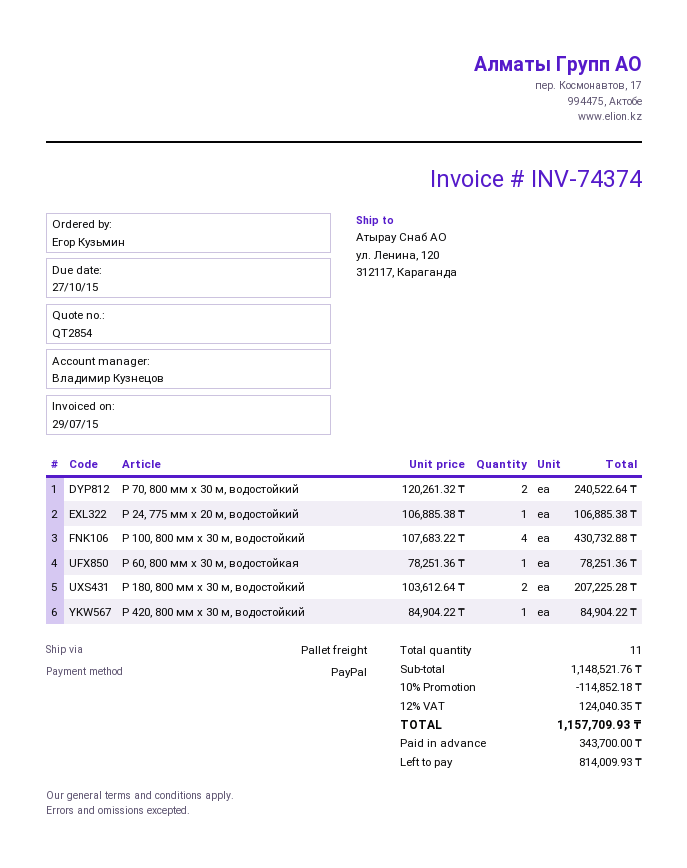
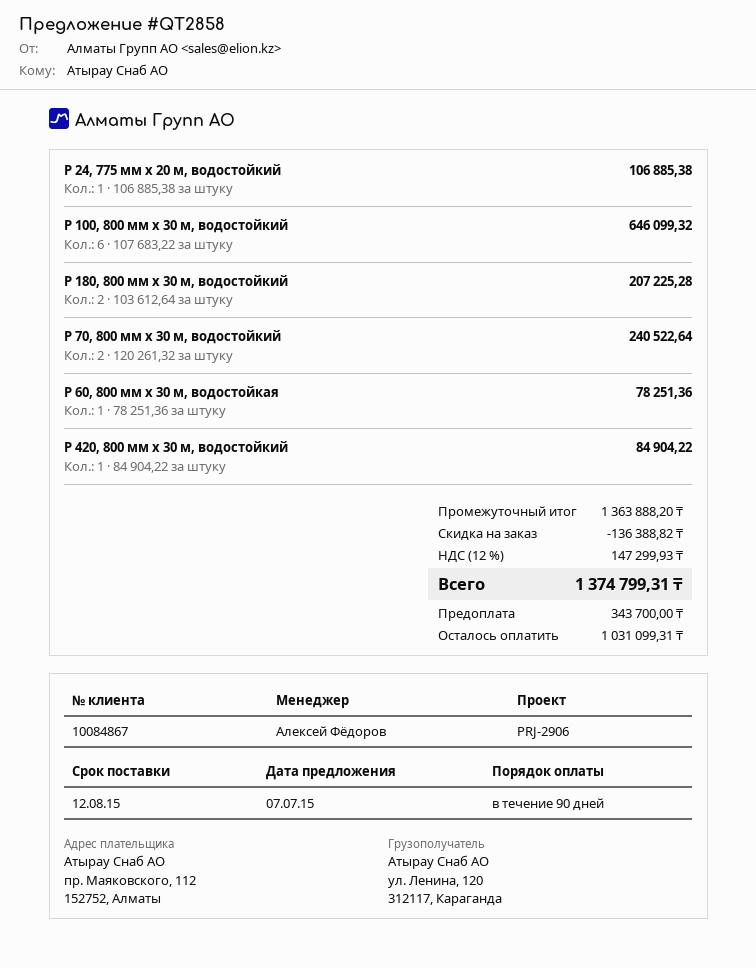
quote number: QT2854 -> QT2858
sales rep: Владимир Кузнецов -> Алексей Фёдоров
Р 100, 800 мм x 30 м, водостойкий: 4 x 107683.22 = 430732.88 -> 6 x 107683.22 = 646099.32
subtotal: 1148521.76 -> 1363888.20
discount: 114852.18 -> 136388.82
tax: 12% = 124040.35 -> 12% = 147299.93
total: 1157709.93 -> 1374799.31
balance: 814009.93 -> 1031099.31

